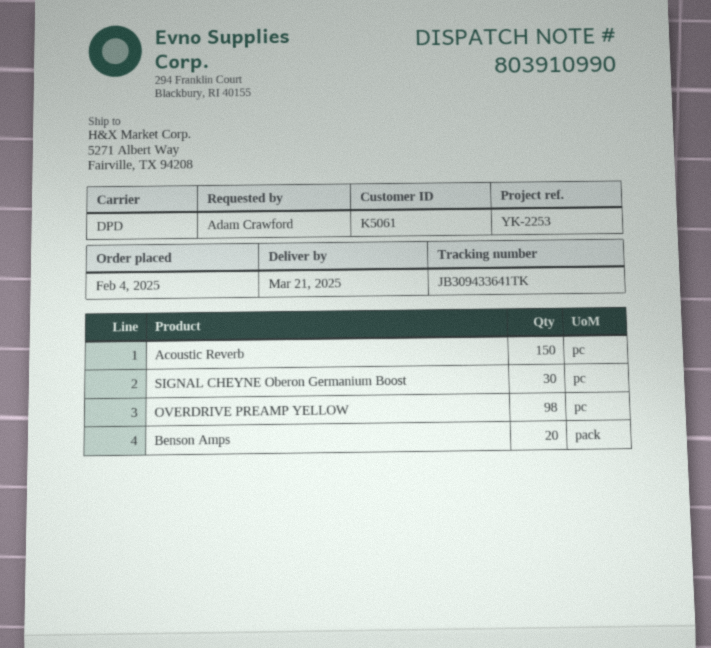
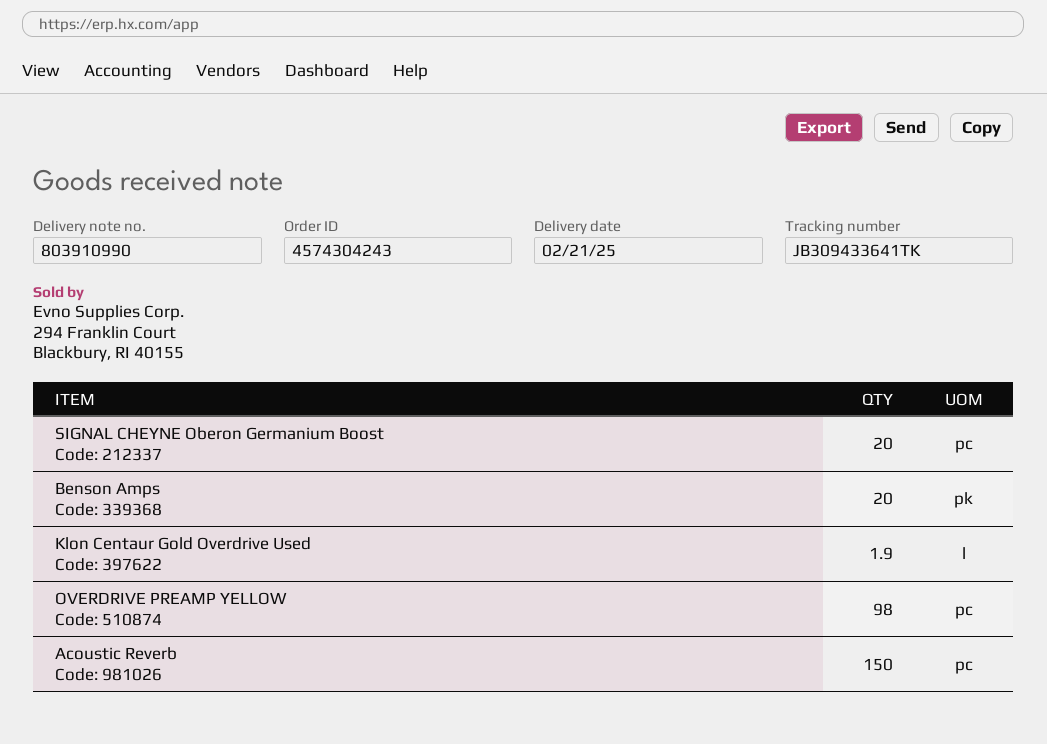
delivery date: 2025-03-21 -> 2025-02-21
SIGNAL CHEYNE Oberon Germanium Boost: 30 -> 20
Klon Centaur Gold Overdrive Used: none -> 1.9

